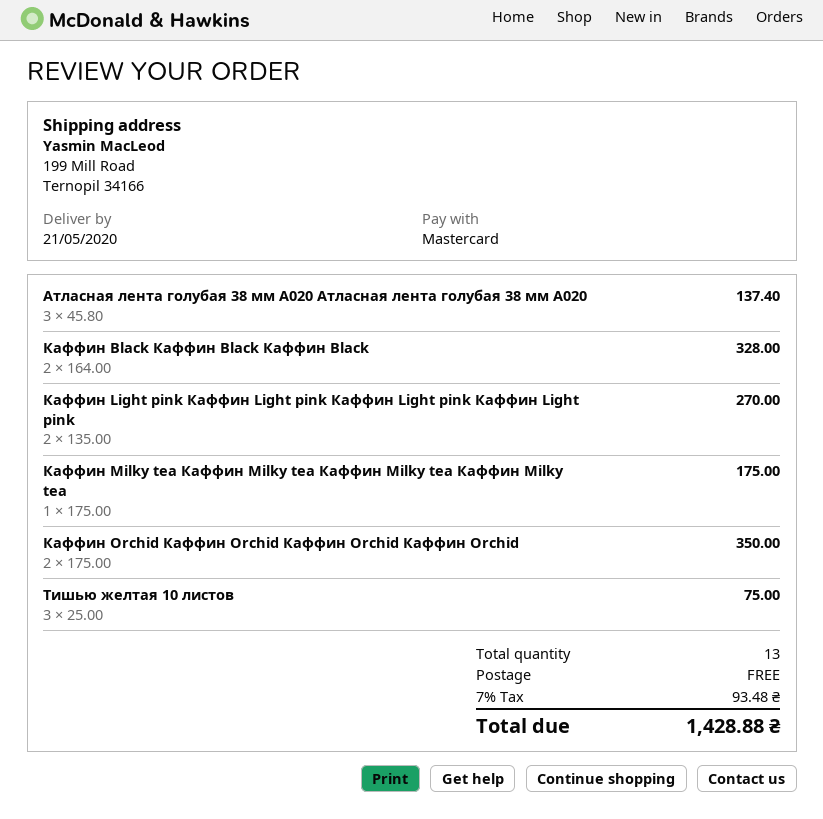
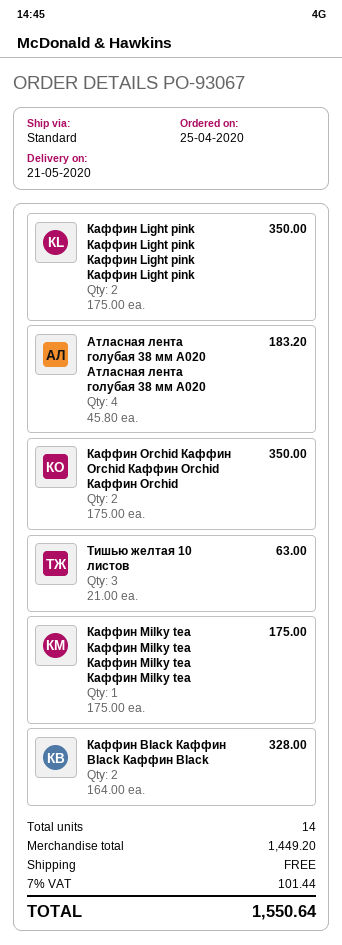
Атласная лента голубая 38 мм А020 Атласная лента голубая 38 мм А020: 3 x 45.80 = 137.40 -> 4 x 45.80 = 183.20
Каффин Light pink Каффин Light pink Каффин Light pink Каффин Light pink: 2 x 135.00 = 270.00 -> 2 x 175.00 = 350.00
Тишью желтая 10 листов: 3 x 25.00 = 75.00 -> 3 x 21.00 = 63.00
total quantity: 13 -> 14
tax: 7% = 93.48 -> 7% = 101.44
total: 1428.88 -> 1550.64

